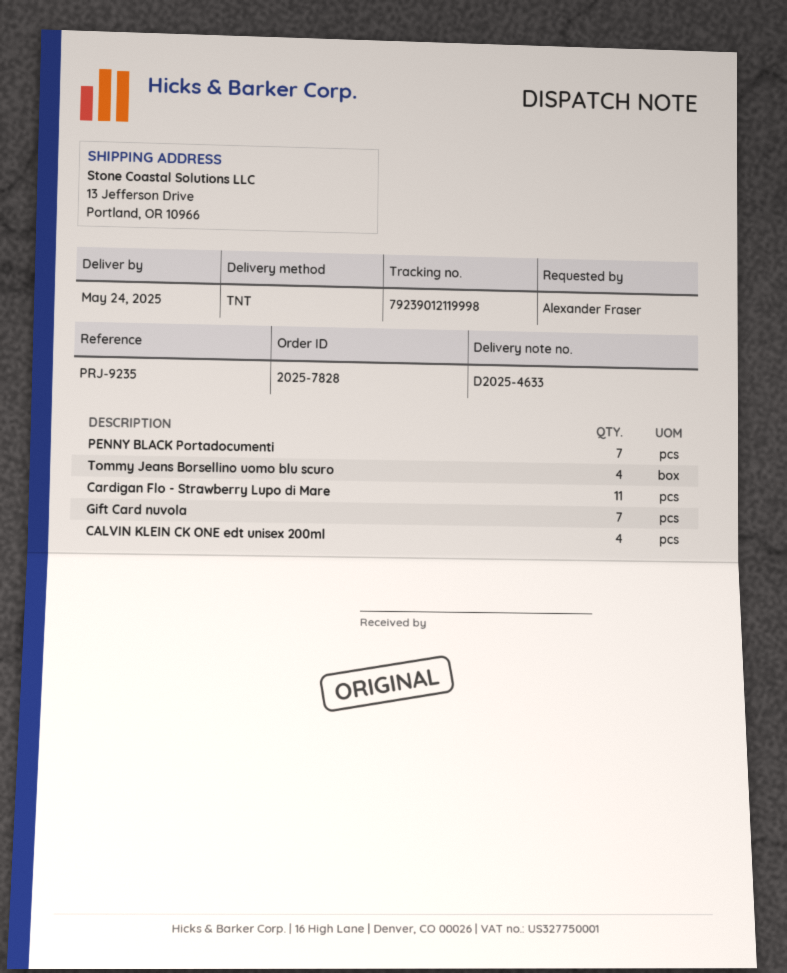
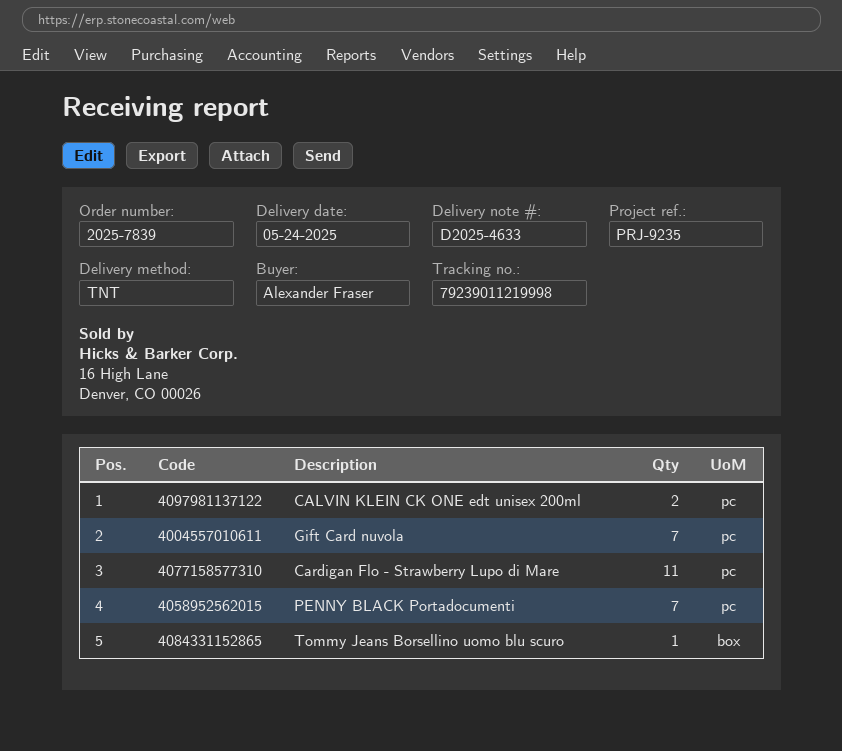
order number: 2025-7828 -> 2025-7839
tracking number: 79239012119998 -> 79239011219998
Tommy Jeans Borsellino uomo blu scuro: 4 -> 1
CALVIN KLEIN CK ONE edt unisex 200ml: 4 -> 2

